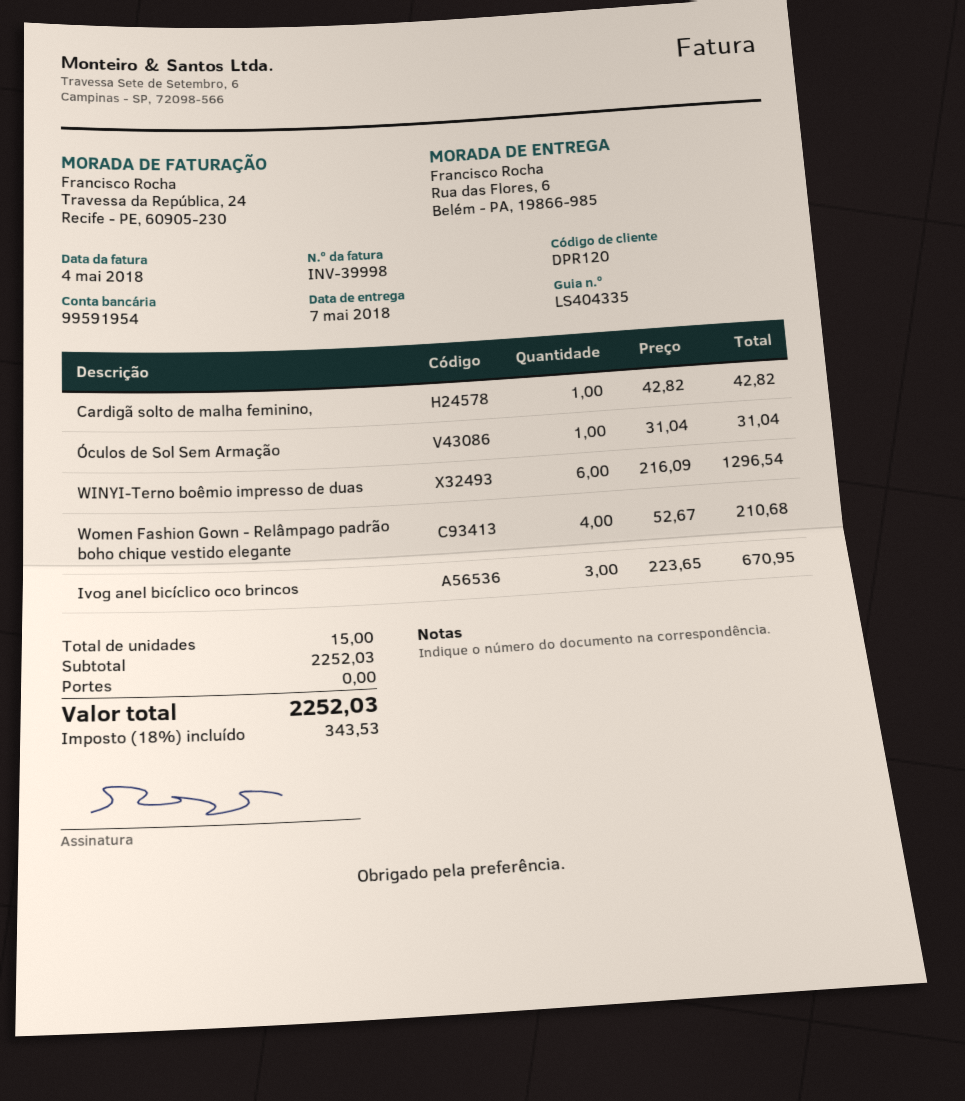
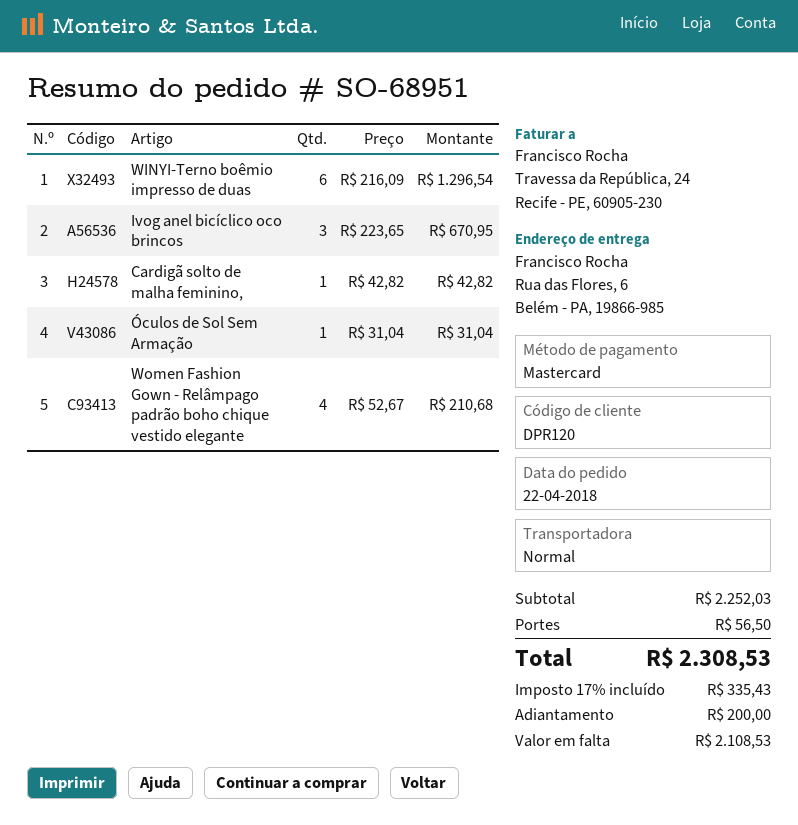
shipping: 0.00 -> 56.50
tax: 18% = 343.53 -> 17% = 335.43
total: 2252.03 -> 2308.53

